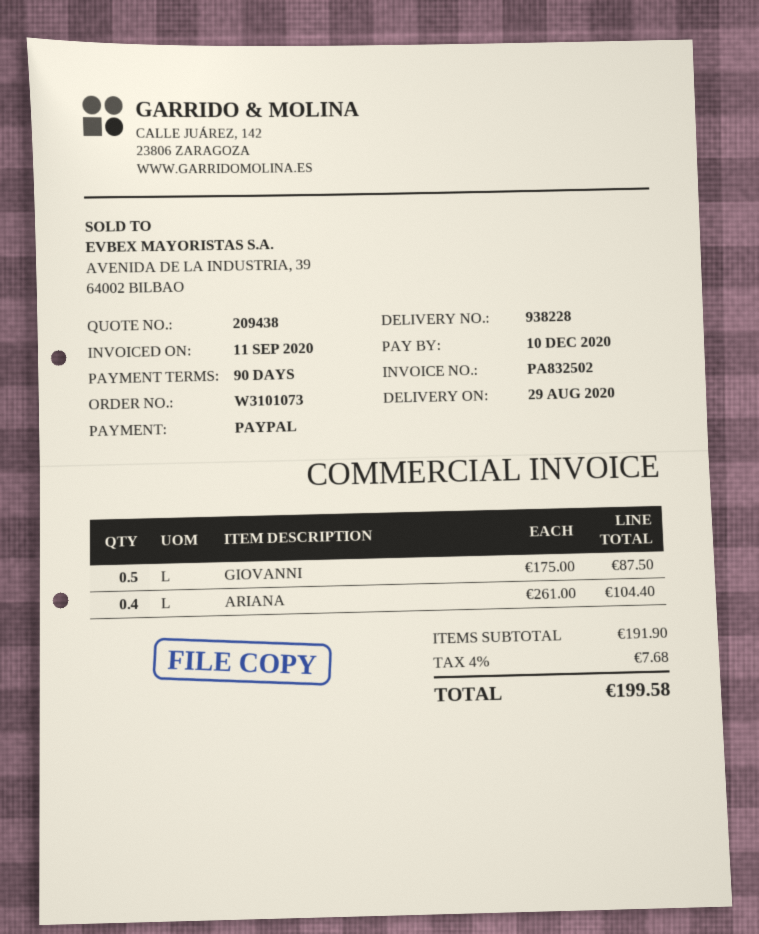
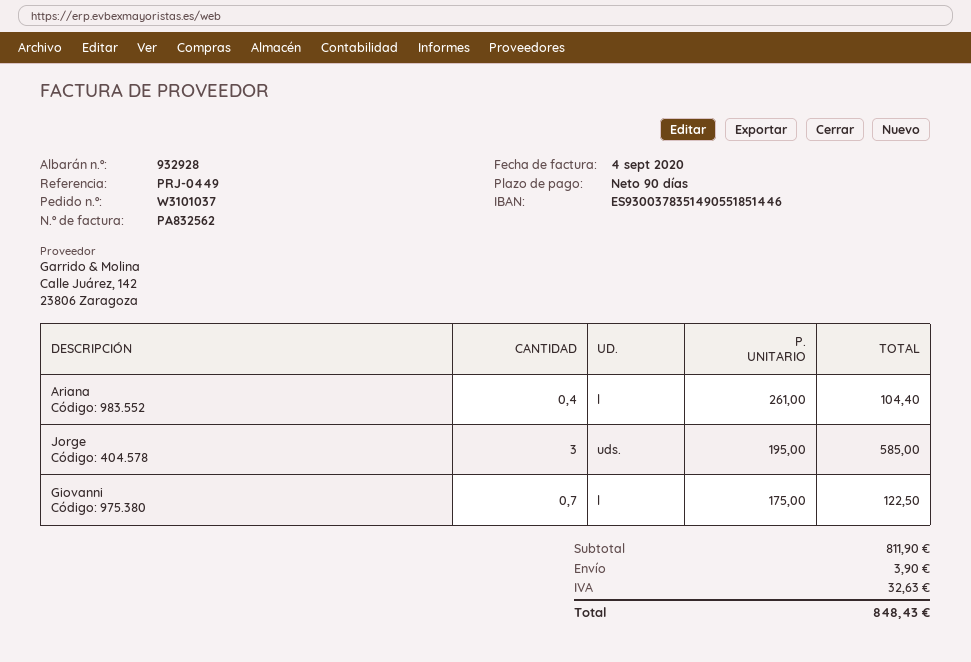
order number: W3101073 -> W3101037
delivery note number: 938228 -> 932928
invoice number: PA832502 -> PA832562
invoice date: 2020-09-11 -> 2020-09-04
GIOVANNI: 0.5 x 175.00 = 87.50 -> 0.7 x 175.00 = 122.50
Jorge: none -> 3 x 195.00 = 585.00
subtotal: 191.90 -> 811.90
shipping: none -> 3.90
tax: 7.68 -> 32.63
total: 199.58 -> 848.43

